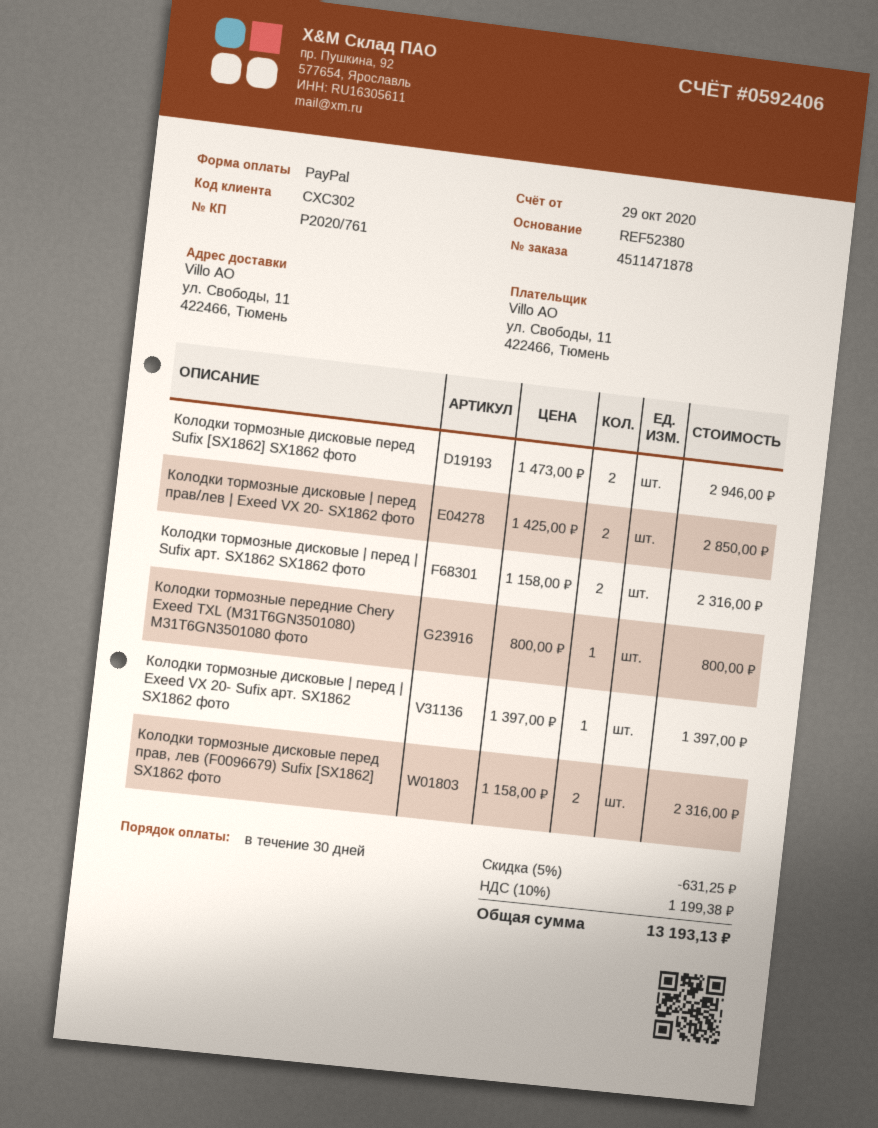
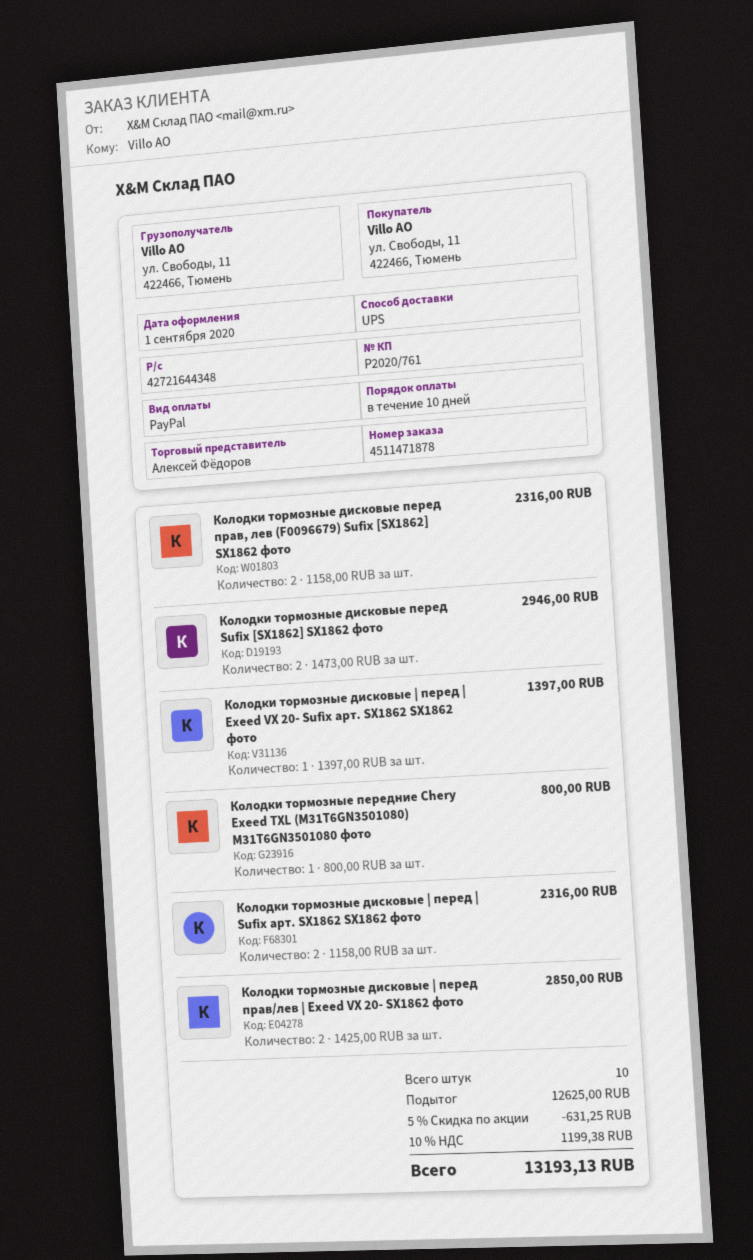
payment terms: 30 days -> 10 days

